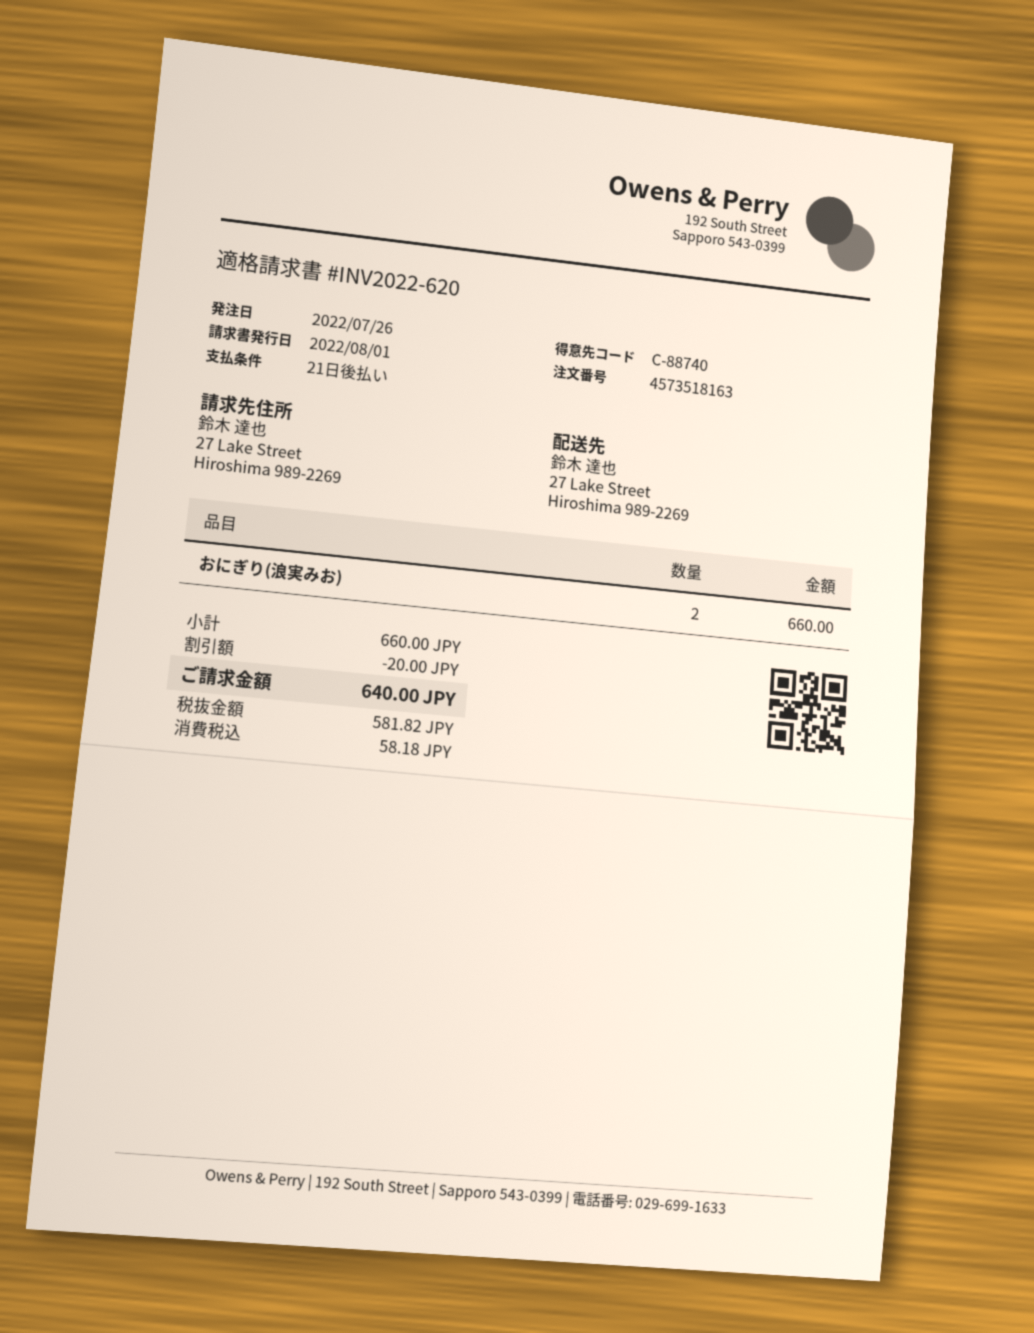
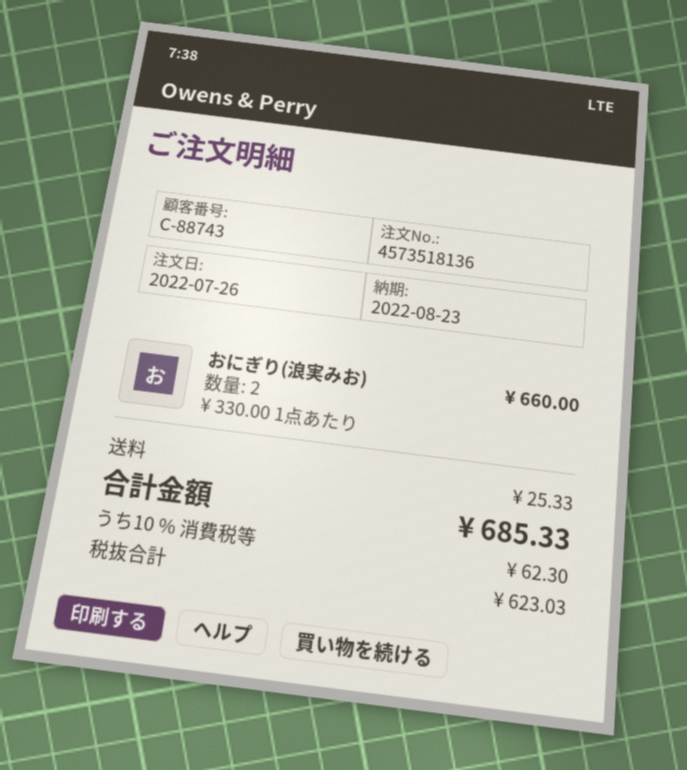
order number: 4573518163 -> 4573518136
customer number: C-88740 -> C-88743
discount: 20.00 -> none
shipping: none -> 25.33
net: 581.82 -> 623.03
tax: 58.18 -> 62.30
total: 640.00 -> 685.33

